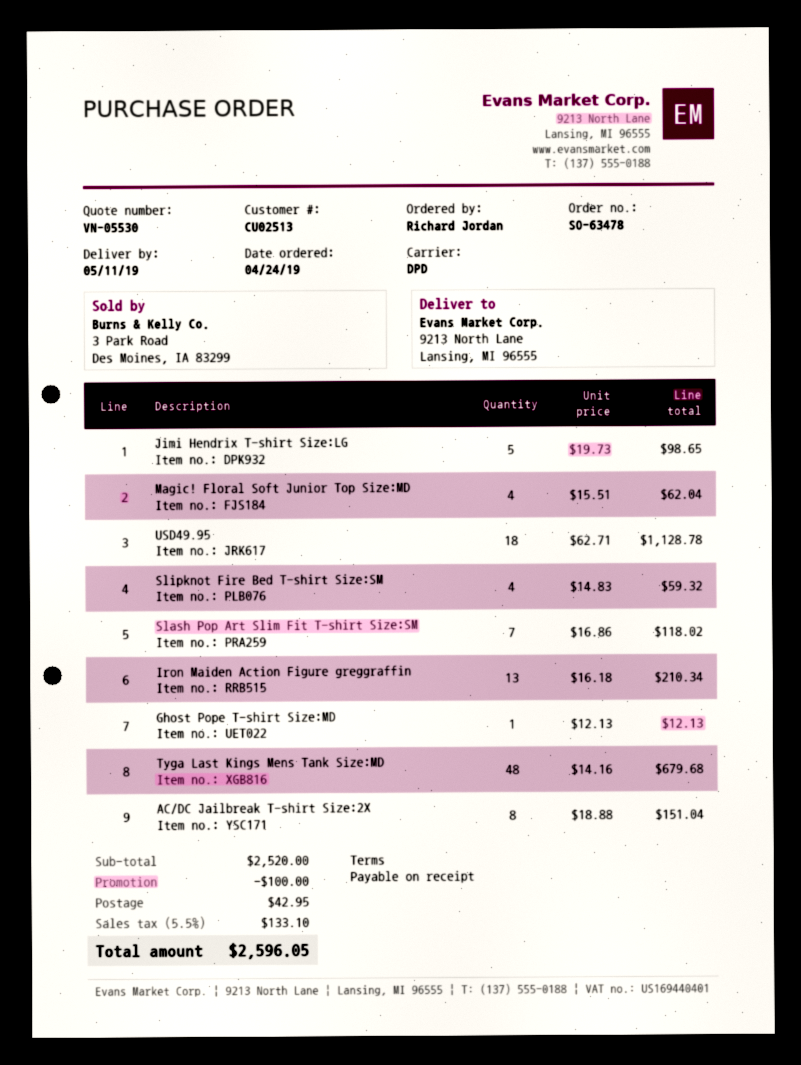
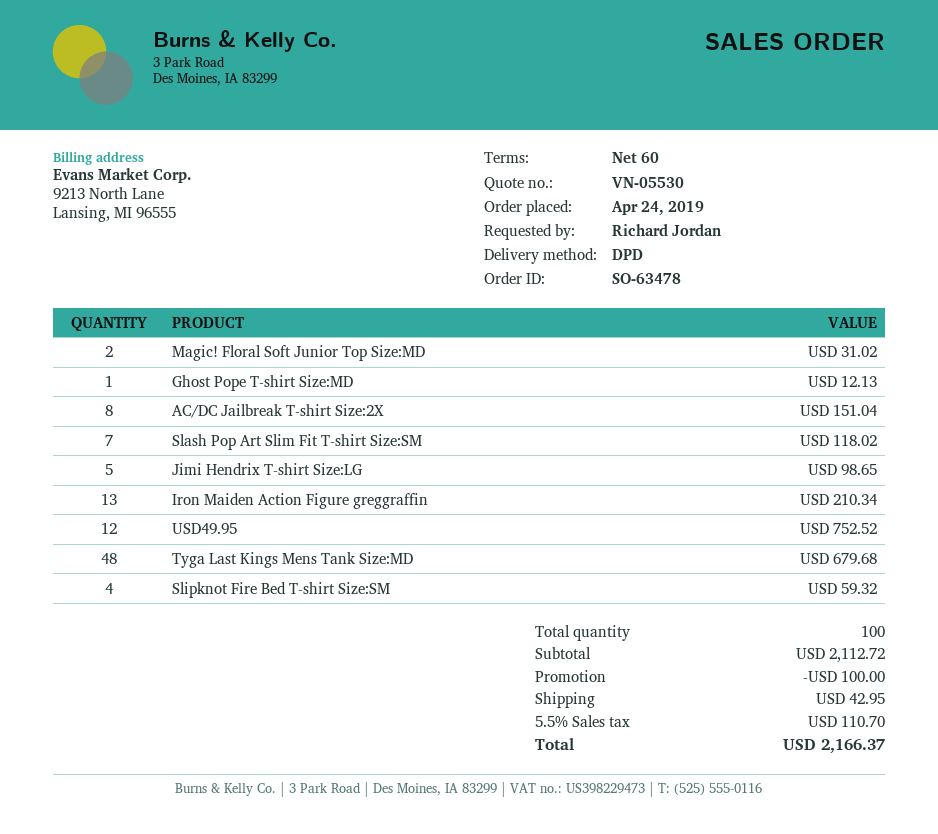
payment terms: on receipt -> 60 days
Magic! Floral Soft Junior Top Size:MD: 4 for 62.04 -> 2 for 31.02
USD49.95: 18 for 1128.78 -> 12 for 752.52
subtotal: 2520.00 -> 2112.72
tax: 5.5% = 133.10 -> 5.5% = 110.70
total: 2596.05 -> 2166.37

